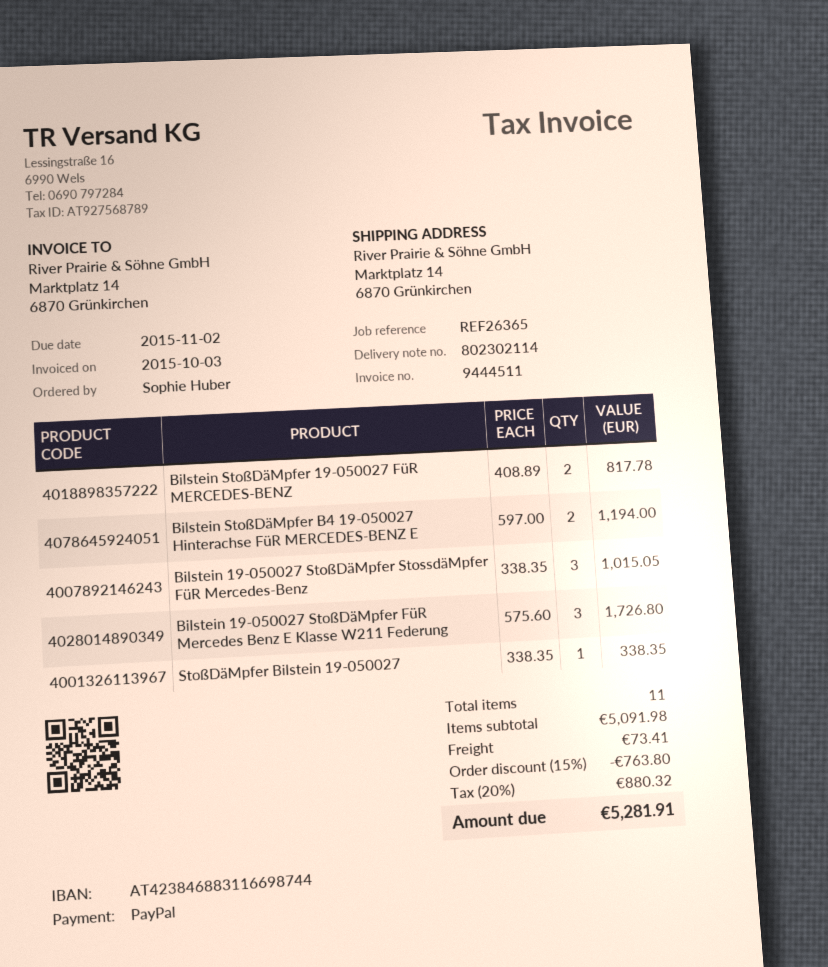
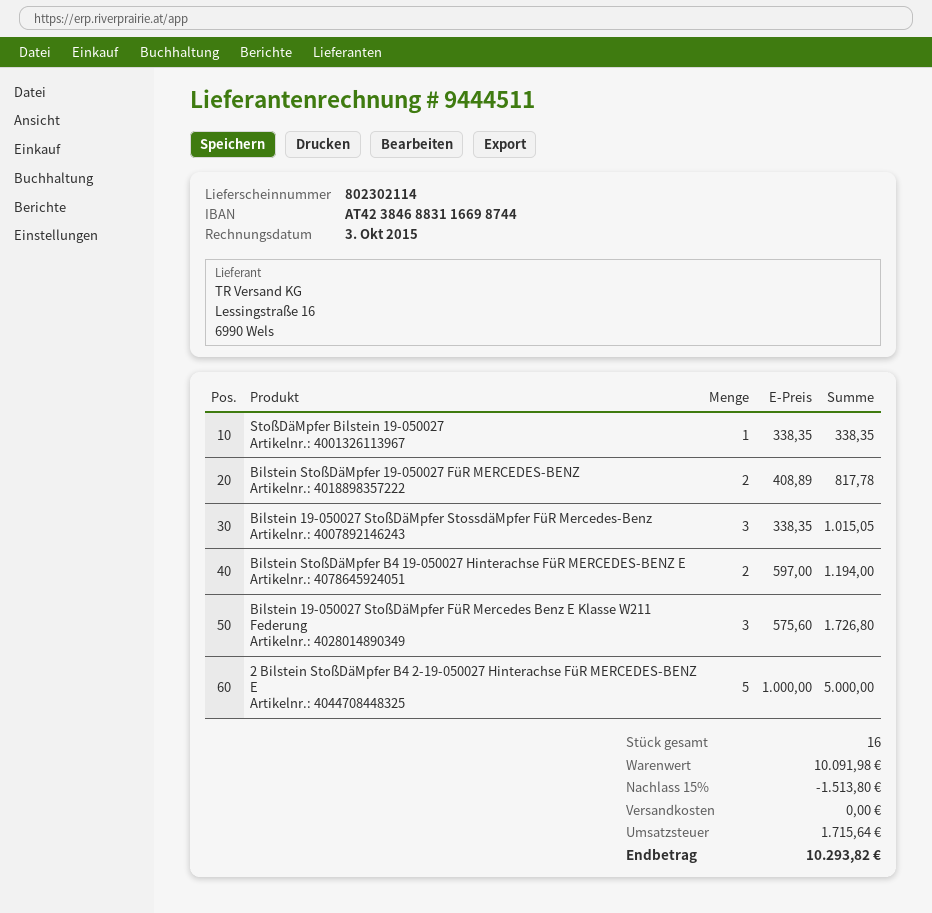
2 Bilstein StoßDäMpfer B4 2-19-050027 Hinterachse FüR MERCEDES-BENZ E: none -> 5 x 1000.00 = 5000.00
total quantity: 11 -> 16
subtotal: 5091.98 -> 10091.98
discount: 15% = 763.80 -> 15% = 1513.80
shipping: 73.41 -> 0.00
tax: 880.32 -> 1715.64
total: 5281.91 -> 10293.82

